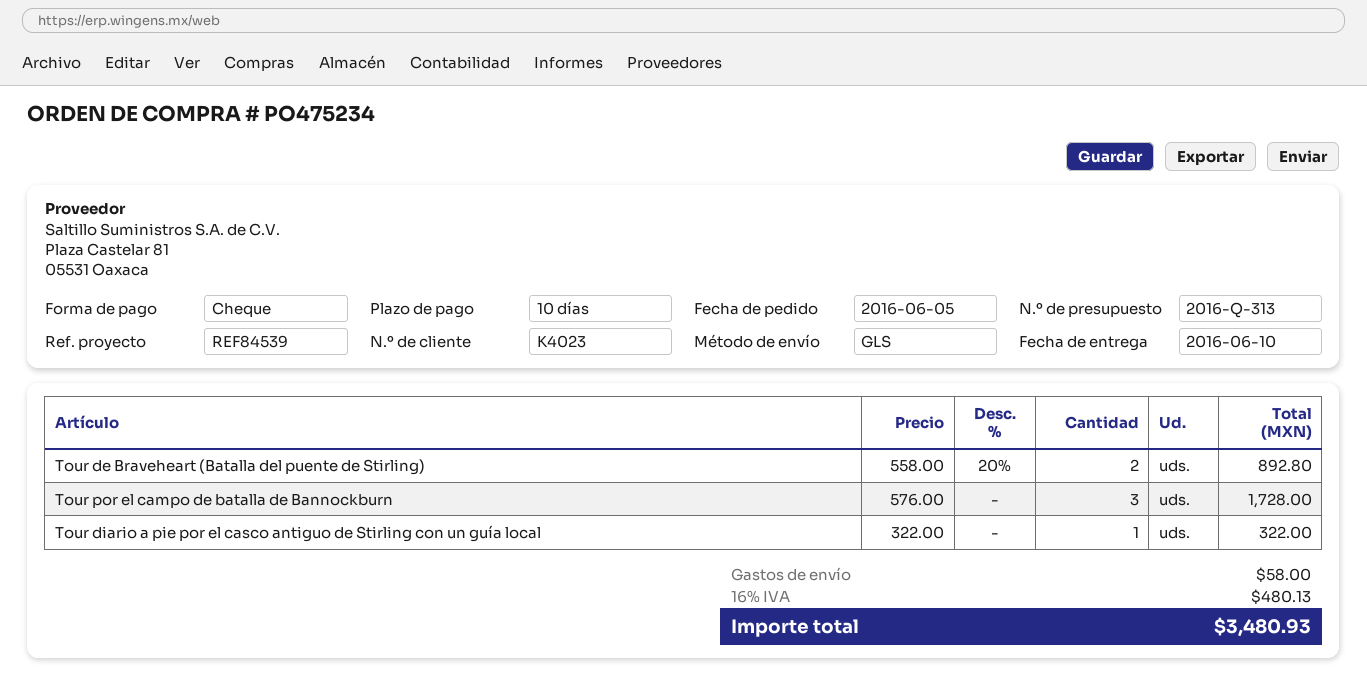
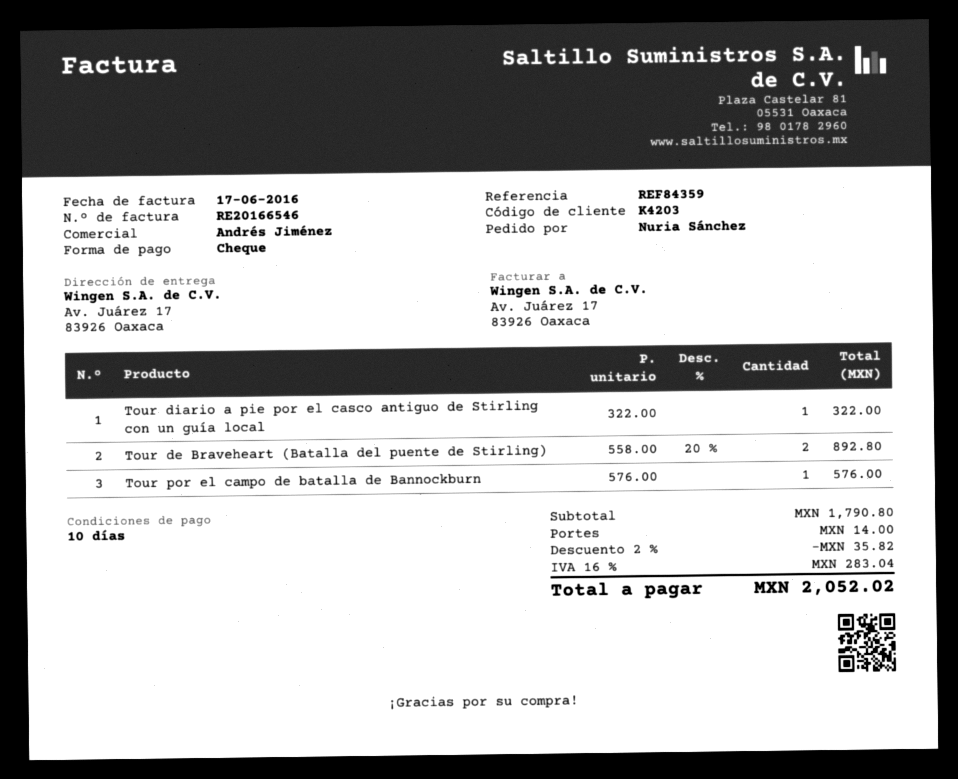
customer number: K4023 -> K4203
reference: REF84539 -> REF84359
Tour por el campo de batalla de Bannockburn: 3 x 576.00 = 1728.00 -> 1 x 576.00 = 576.00
discount: none -> 2% = 35.82
shipping: 58.00 -> 14.00
tax: 16% = 480.13 -> 16% = 283.04
total: 3480.93 -> 2052.02

